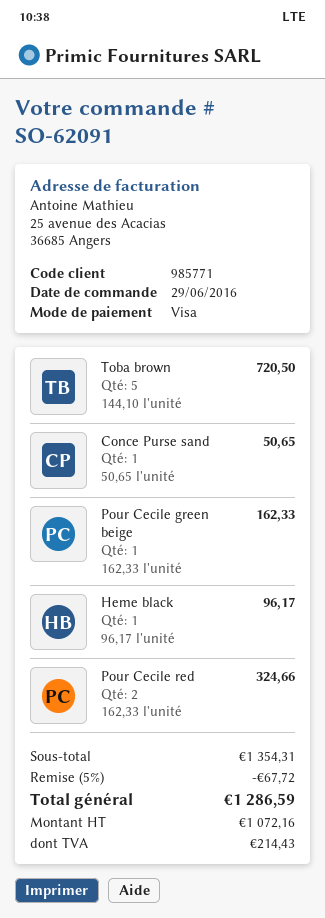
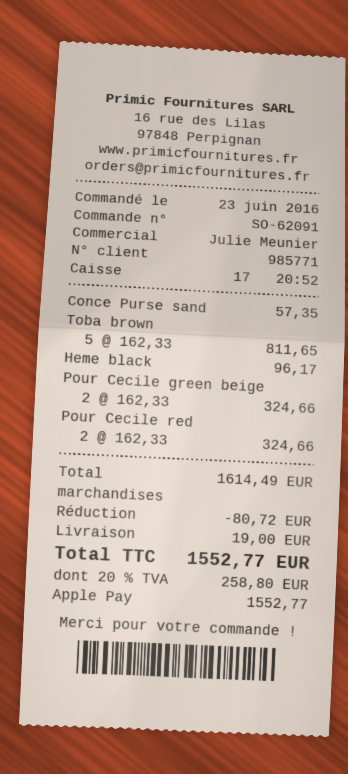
order date: 2016-06-29 -> 2016-06-23
payment method: Visa -> Apple Pay
Toba brown: 5 x 144.10 = 720.50 -> 5 x 162.33 = 811.65
Conce Purse sand: 1 x 50.65 = 50.65 -> 1 x 57.35 = 57.35
Pour Cecile green beige: 1 x 162.33 = 162.33 -> 2 x 162.33 = 324.66
subtotal: 1354.31 -> 1614.49
discount: 67.72 -> 80.72
shipping: none -> 19.00
tax: 214.43 -> 258.80
total: 1286.59 -> 1552.77

